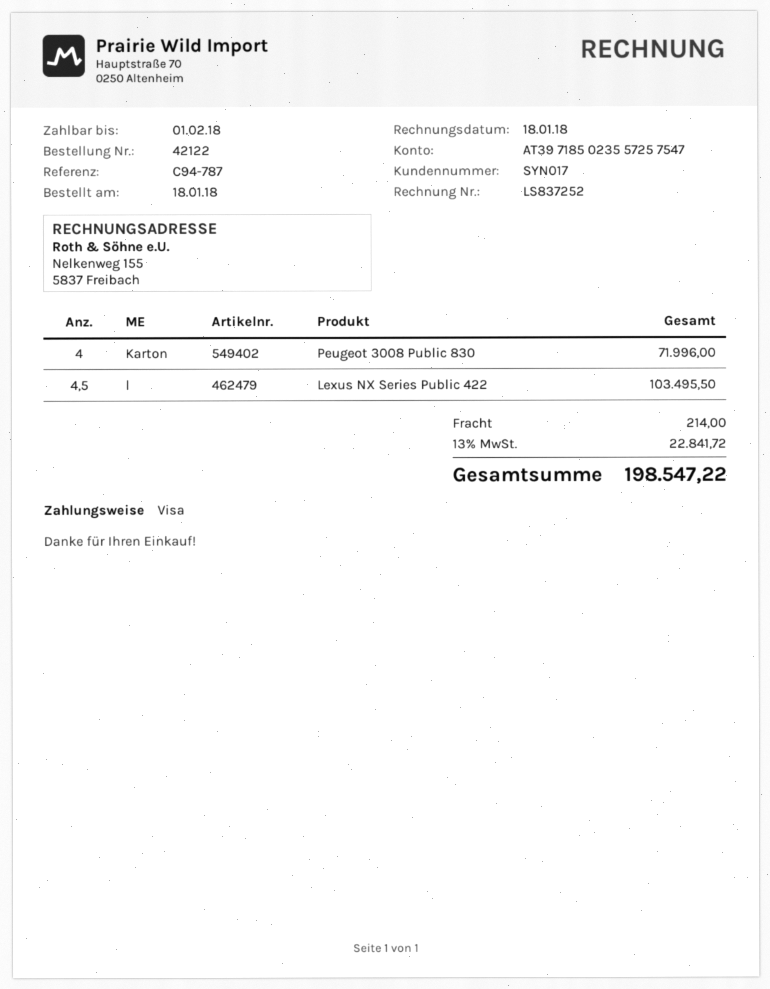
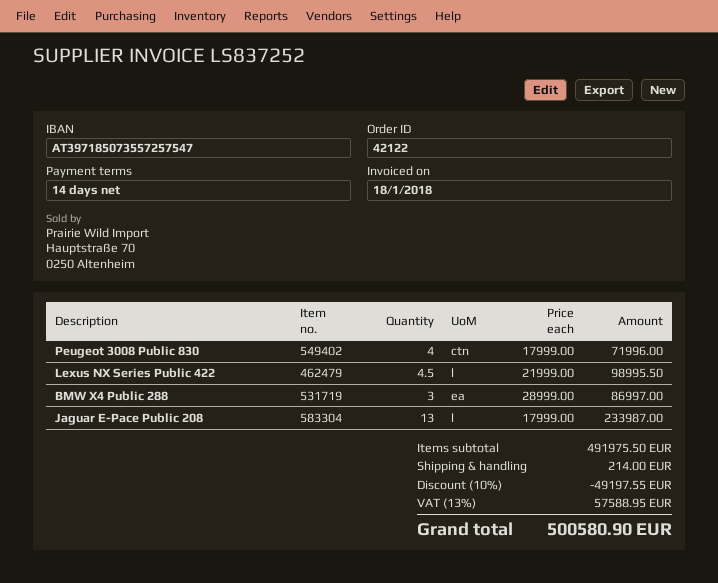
bank account: AT397185023557257547 -> AT397185073557257547
Lexus NX Series Public 422: 4.5 for 103495.50 -> 4.5 for 98995.50
BMW X4 Public 288: none -> 3 for 86997.00
Jaguar E-Pace Public 208: none -> 13 for 233987.00
discount: none -> 10% = 49197.55
tax: 13% = 22841.72 -> 13% = 57588.95
total: 198547.22 -> 500580.90

